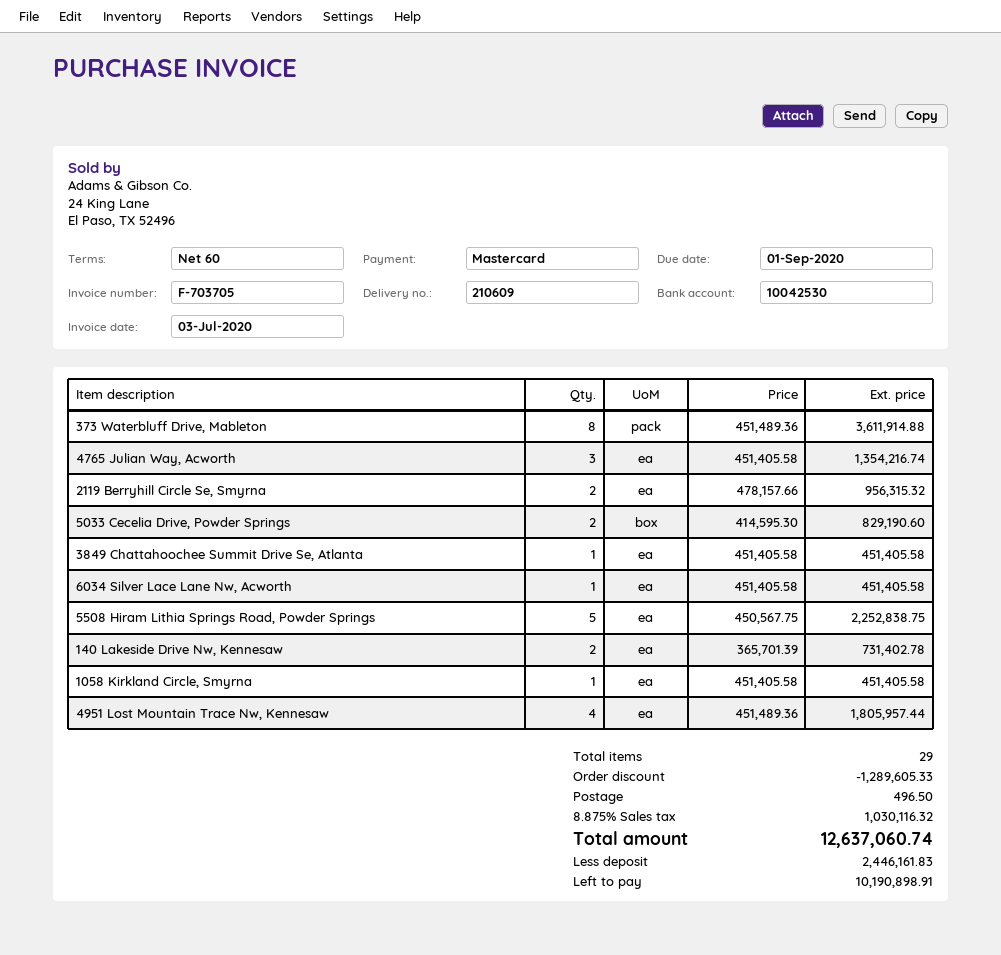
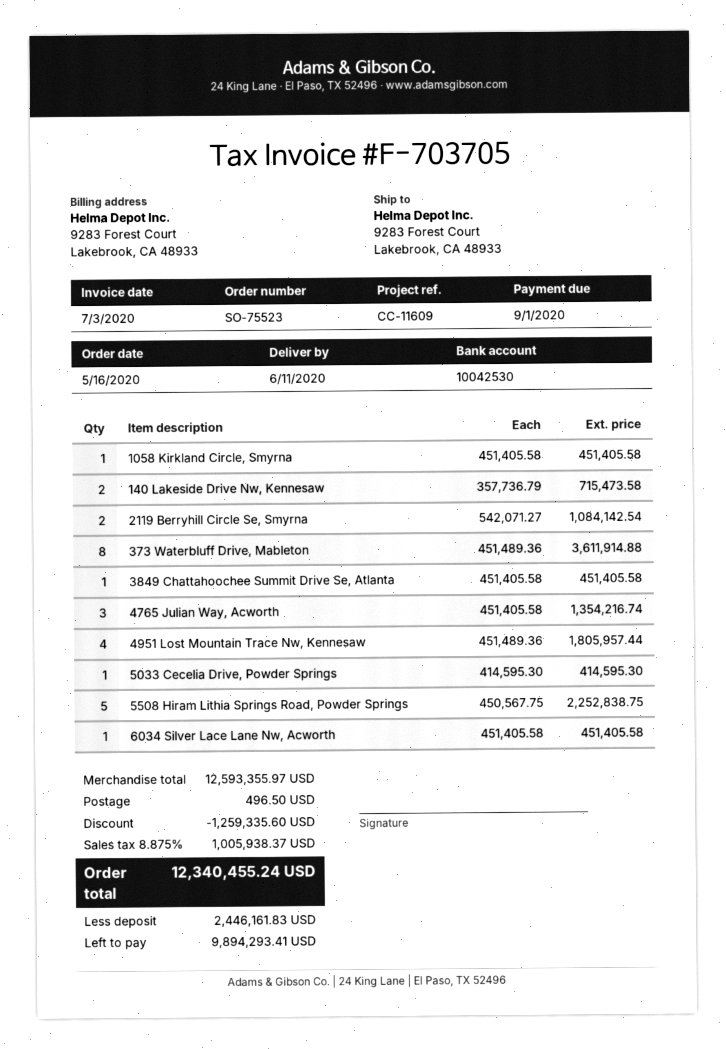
2119 Berryhill Circle Se, Smyrna: 2 x 478157.66 = 956315.32 -> 2 x 542071.27 = 1084142.54
5033 Cecelia Drive, Powder Springs: 2 x 414595.30 = 829190.60 -> 1 x 414595.30 = 414595.30
140 Lakeside Drive Nw, Kennesaw: 2 x 365701.39 = 731402.78 -> 2 x 357736.79 = 715473.58
discount: 1289605.33 -> 1259335.60
tax: 8.875% = 1030116.32 -> 8.875% = 1005938.37
total: 12637060.74 -> 12340455.24
balance: 10190898.91 -> 9894293.41

